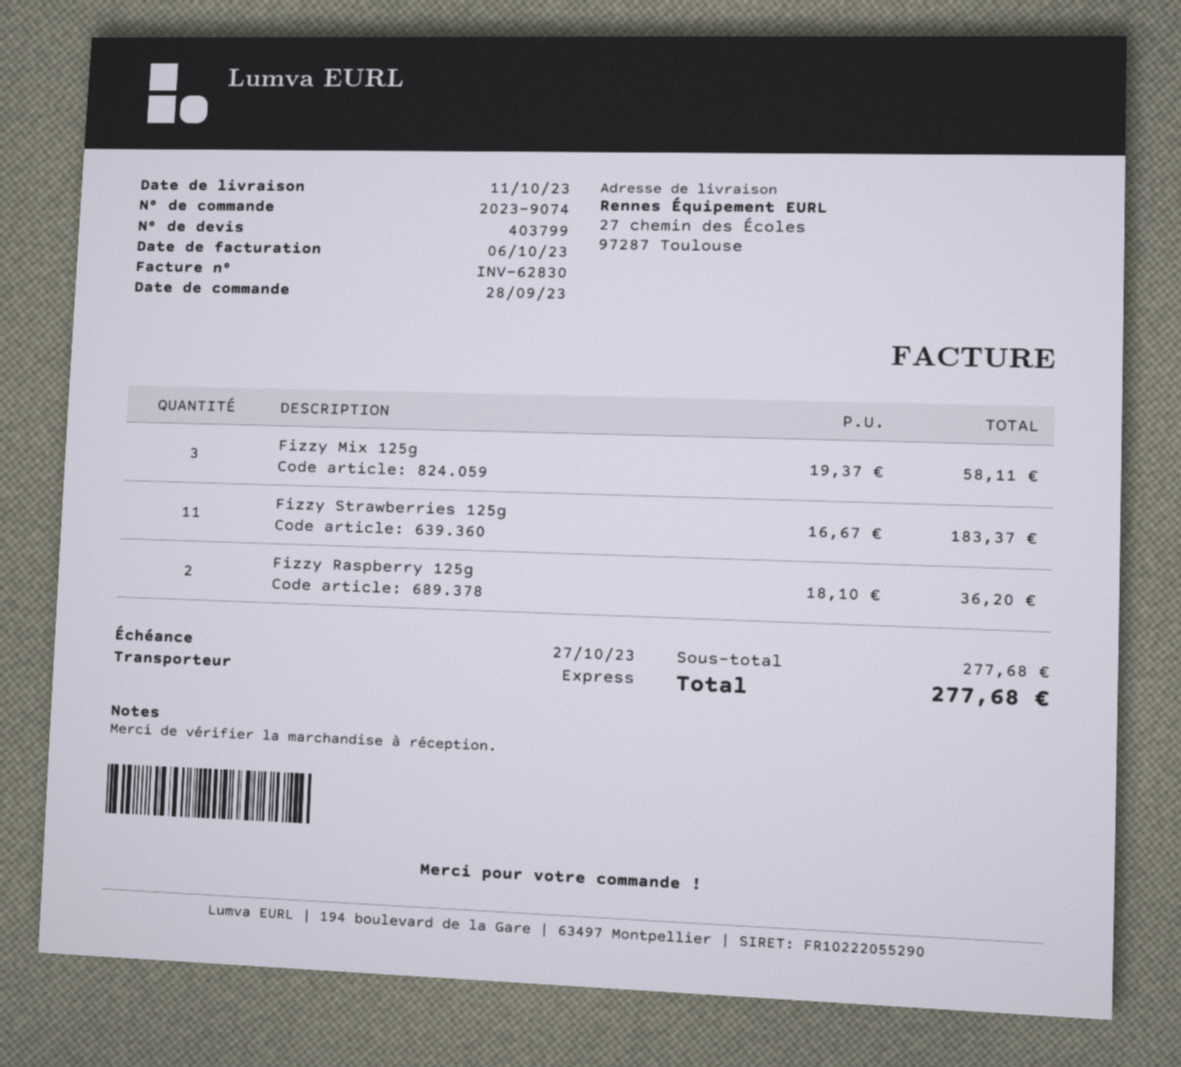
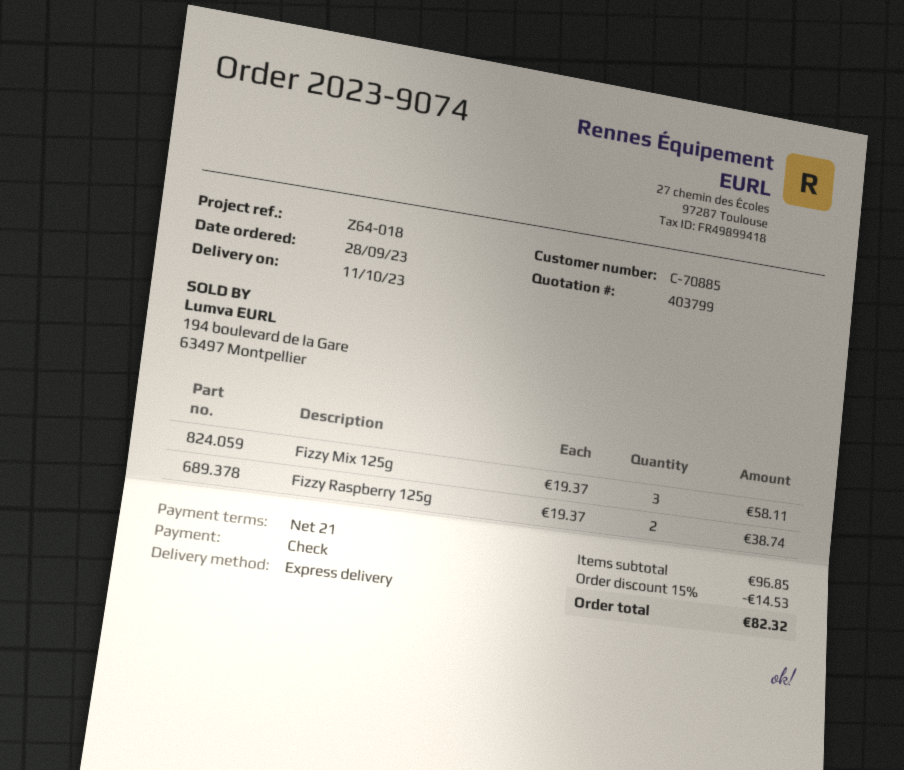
Fizzy Strawberries 125g: 11 x 16.67 = 183.37 -> none
Fizzy Raspberry 125g: 2 x 18.10 = 36.20 -> 2 x 19.37 = 38.74
subtotal: 277.68 -> 96.85
discount: none -> 15% = 14.53
total: 277.68 -> 82.32

